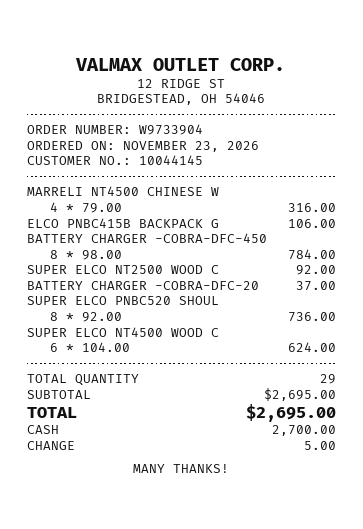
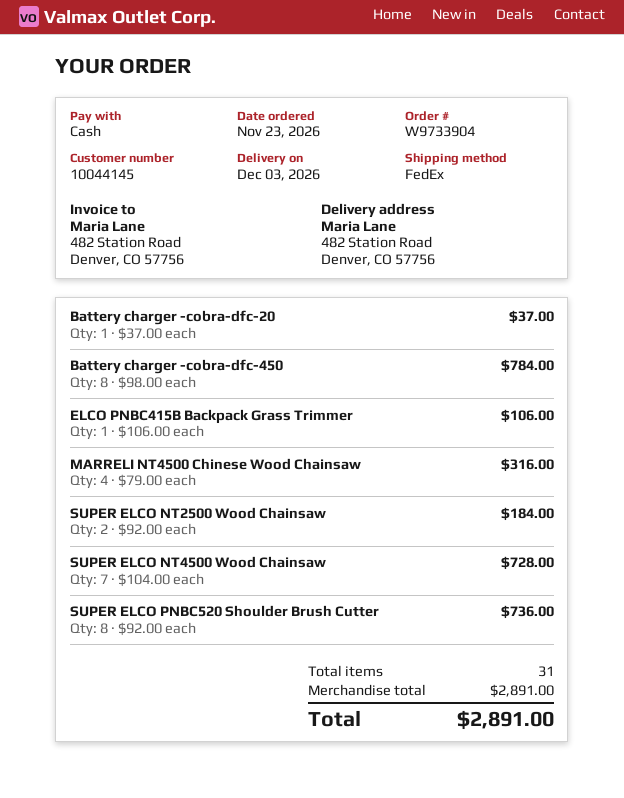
SUPER ELCO NT2500 WOOD C: 1 x 92.00 = 92.00 -> 2 x 92.00 = 184.00
SUPER ELCO NT4500 WOOD C: 6 x 104.00 = 624.00 -> 7 x 104.00 = 728.00
total quantity: 29 -> 31
subtotal: 2695.00 -> 2891.00
total: 2695.00 -> 2891.00

